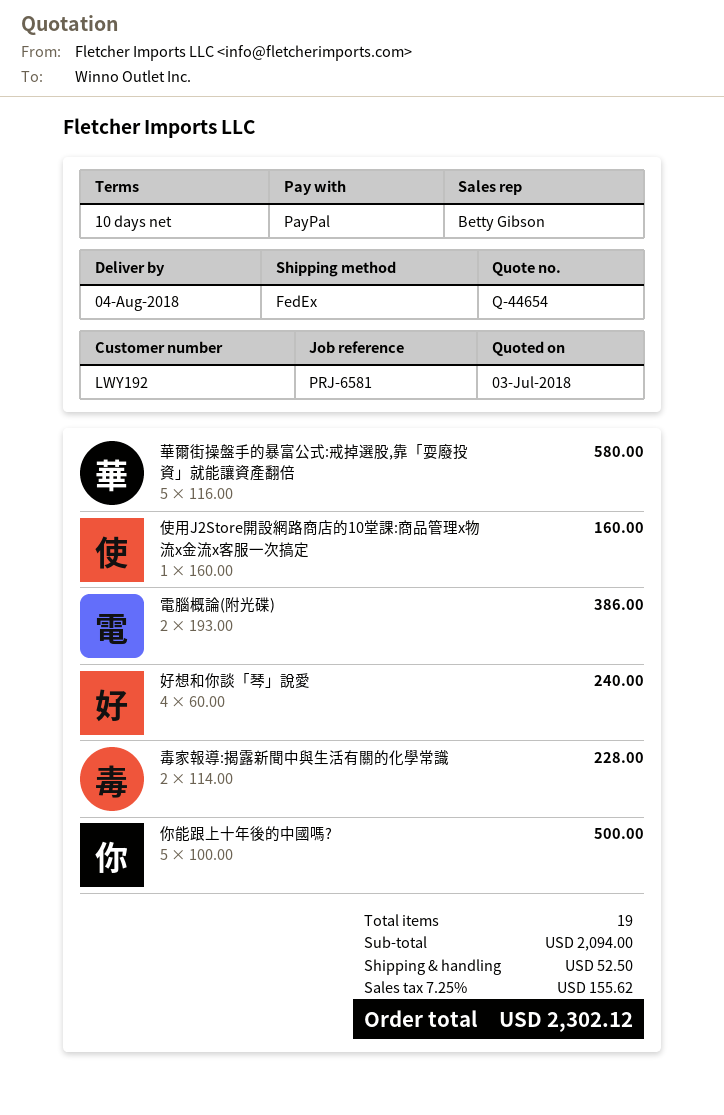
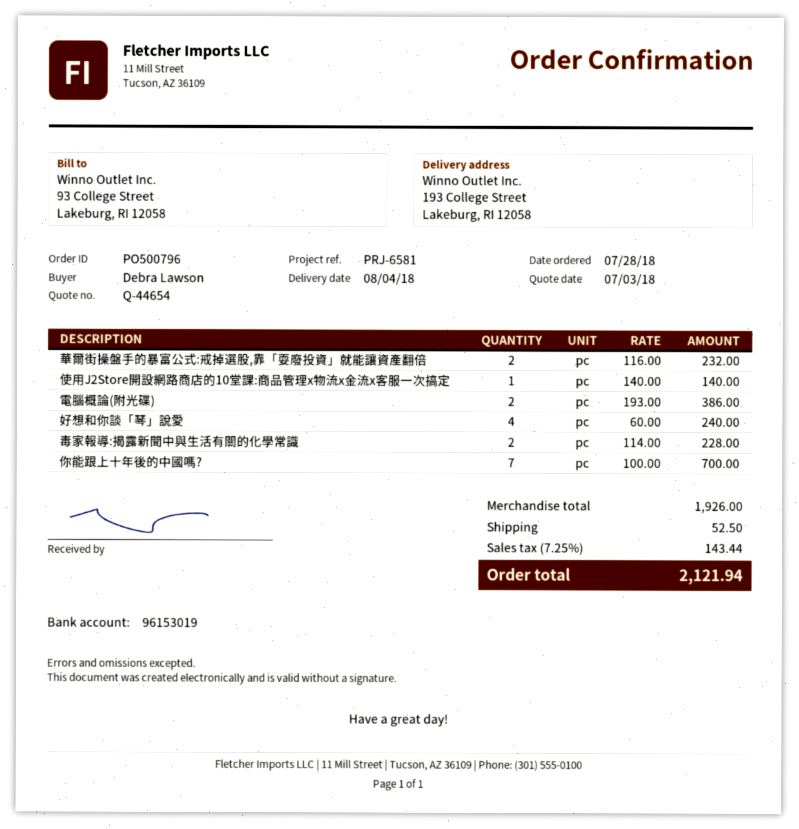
華爾街操盤手的暴富公式:戒掉選股,靠「耍廢投資」就能讓資產翻倍: 5 x 116.00 = 580.00 -> 2 x 116.00 = 232.00
使用J2Store開設網路商店的10堂課:商品管理x物流x金流x客服一次搞定: 1 x 160.00 = 160.00 -> 1 x 140.00 = 140.00
你能跟上十年後的中國嗎?: 5 x 100.00 = 500.00 -> 7 x 100.00 = 700.00
subtotal: 2094.00 -> 1926.00
tax: 7.25% = 155.62 -> 7.25% = 143.44
total: 2302.12 -> 2121.94

